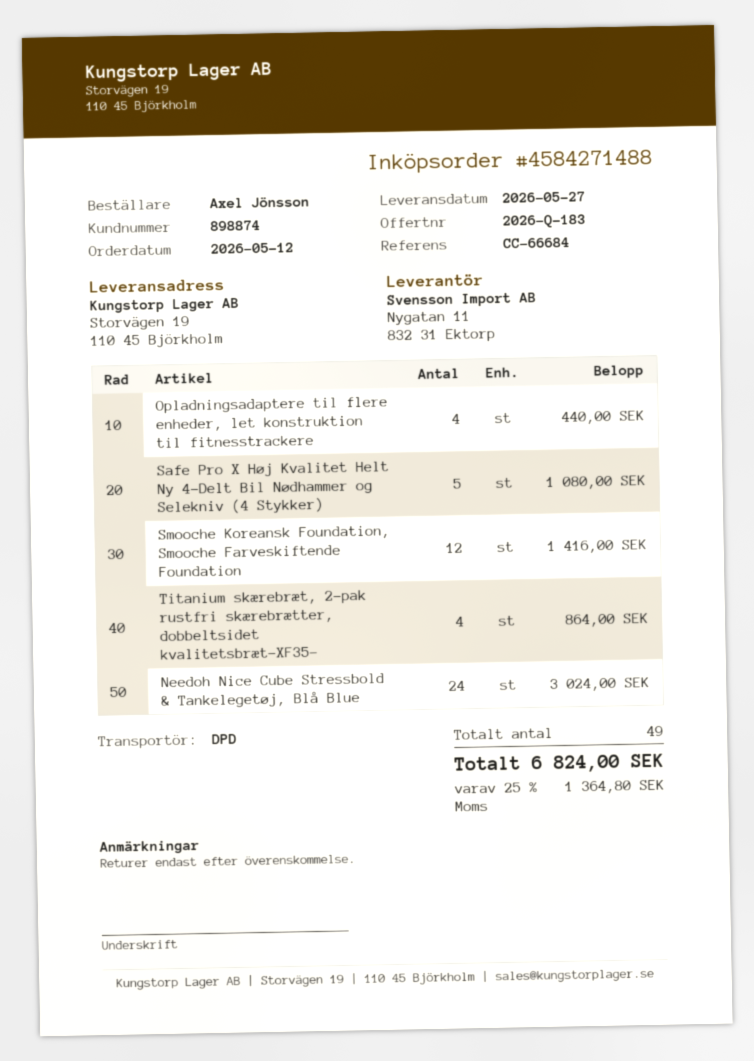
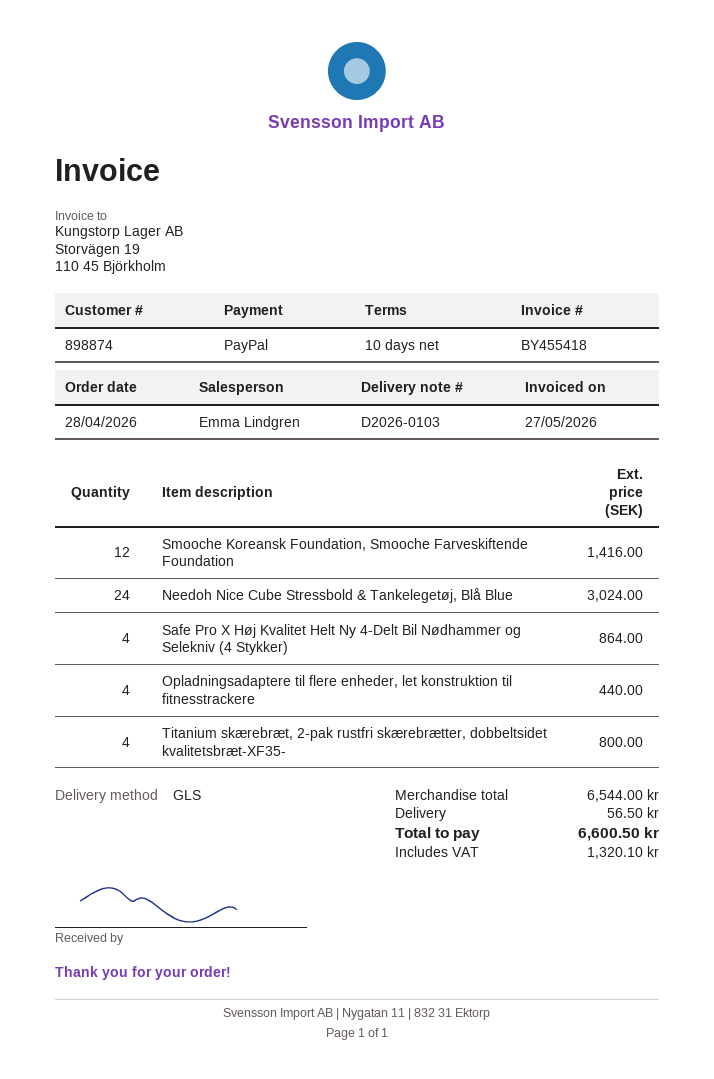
order date: 2026-05-12 -> 2026-04-28
shipping method: DPD -> GLS
Safe Pro X Høj Kvalitet Helt Ny 4-Delt Bil Nødhammer og Selekniv (4 Stykker): 5 for 1080.00 -> 4 for 864.00
Titanium skærebræt, 2-pak rustfri skærebrætter, dobbeltsidet kvalitetsbræt-XF35-: 4 for 864.00 -> 4 for 800.00
shipping: none -> 56.50
tax: 1364.80 -> 1320.10
total: 6824.00 -> 6600.50

